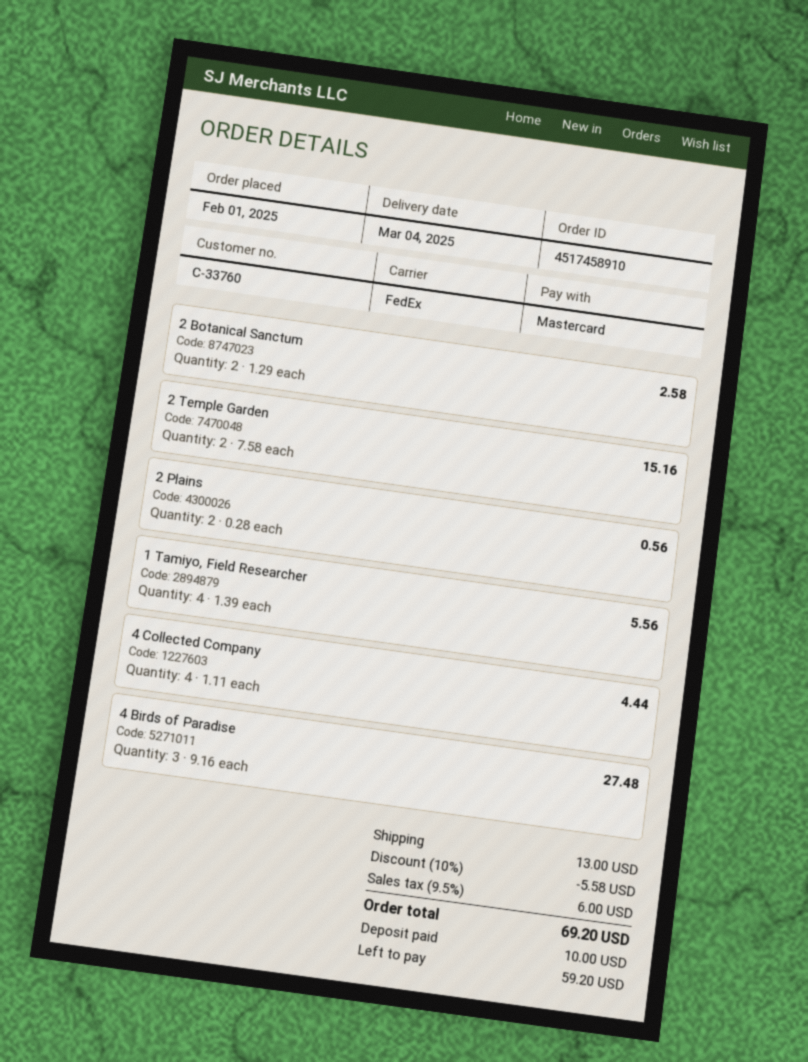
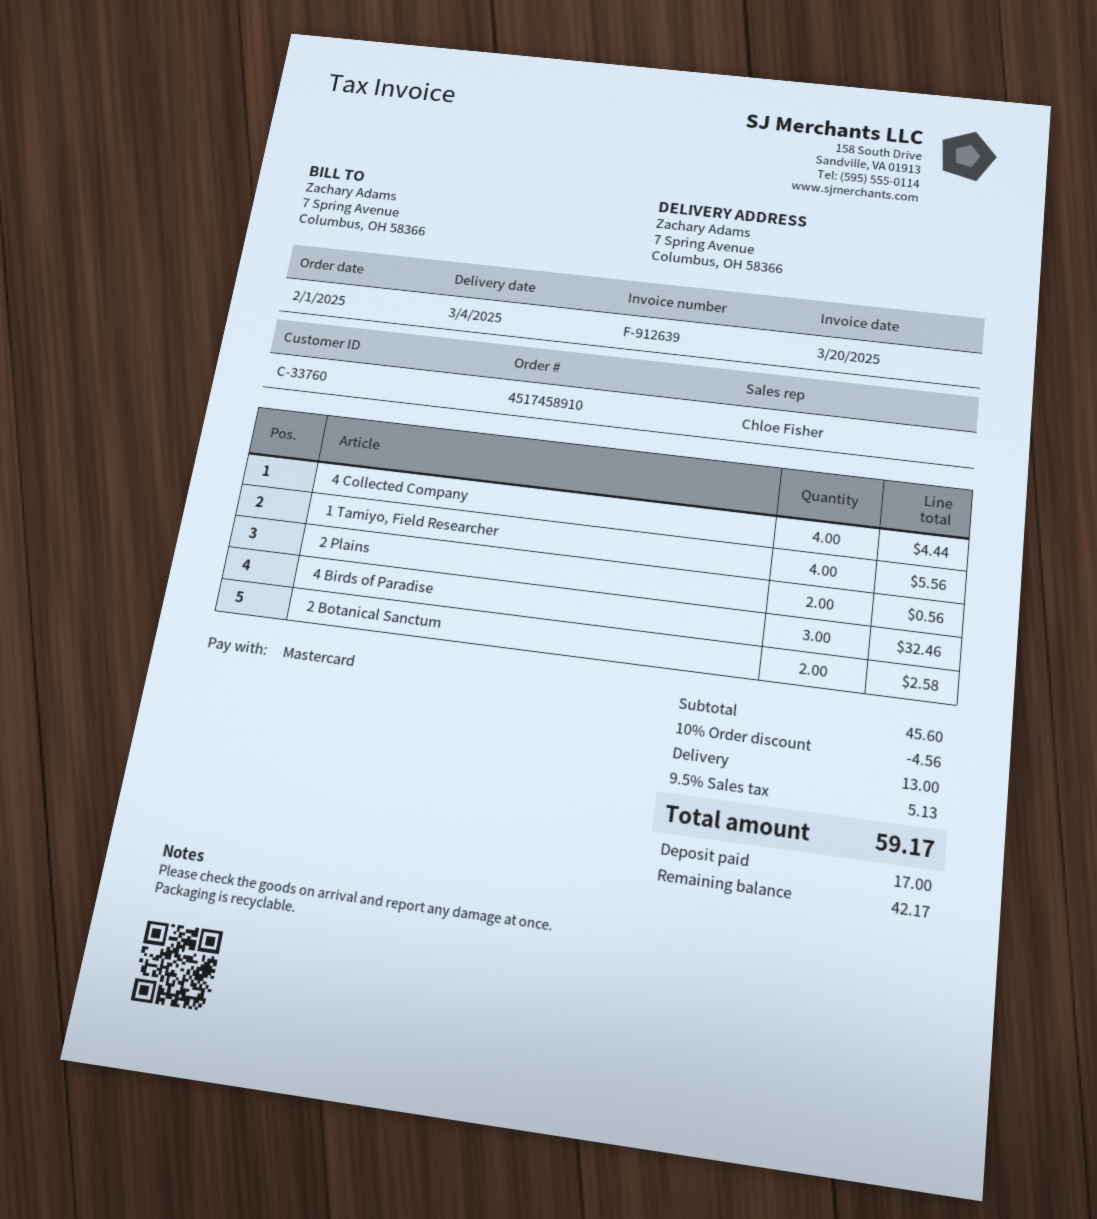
2 Temple Garden: 2 for 15.16 -> none
4 Birds of Paradise: 3 for 27.48 -> 3 for 32.46
discount: 10% = 5.58 -> 10% = 4.56
tax: 9.5% = 6.00 -> 9.5% = 5.13
total: 69.20 -> 59.17
deposit: 10.00 -> 17.00
balance: 59.20 -> 42.17

